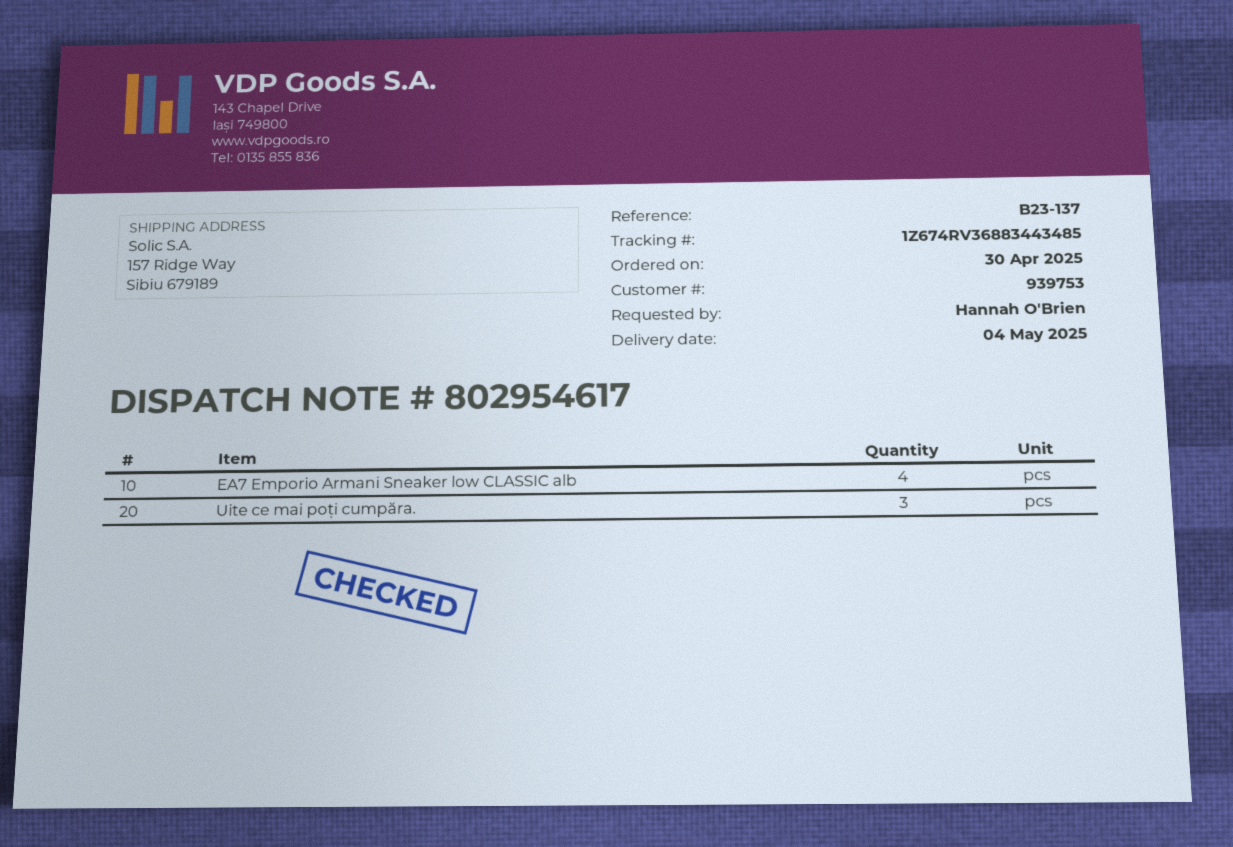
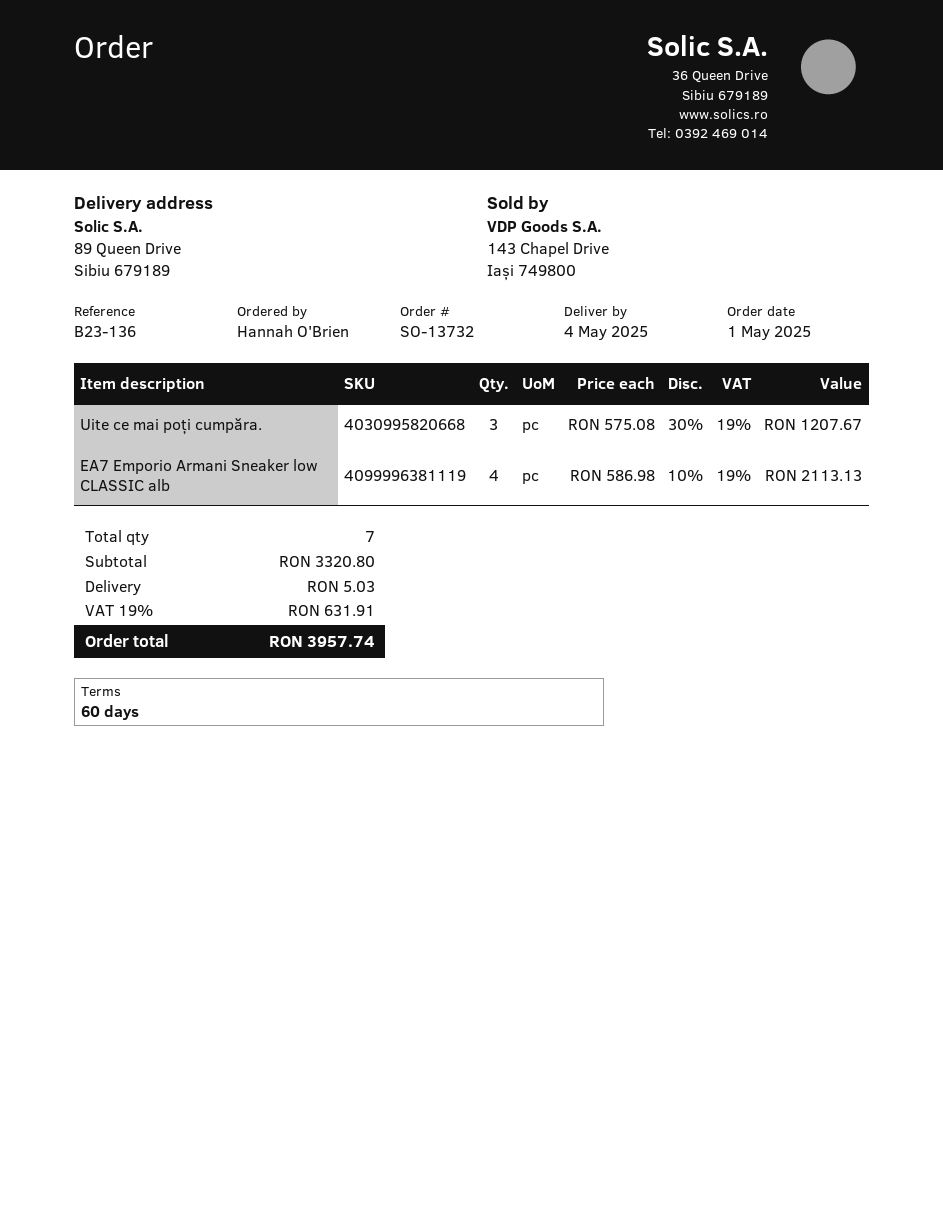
order date: 2025-04-30 -> 2025-05-01
reference: B23-137 -> B23-136
ship to: 157 Ridge Way, Sibiu 679189 -> 89 Queen Drive, Sibiu 679189

